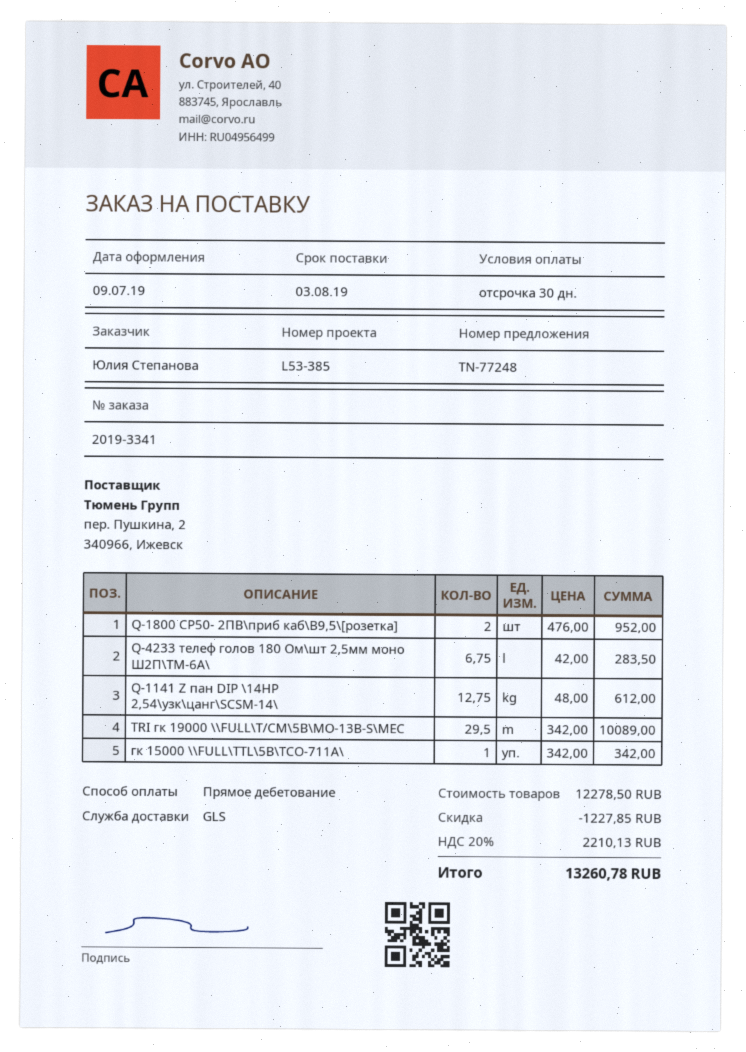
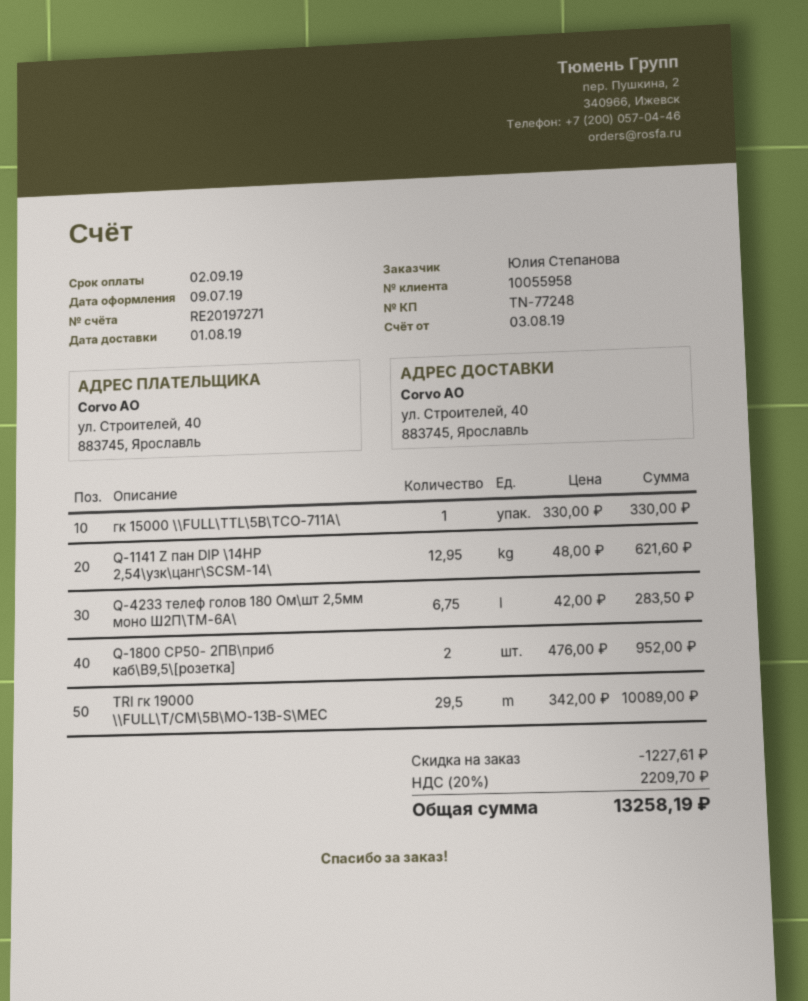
delivery date: 2019-08-03 -> 2019-08-01
Q-1141 Z пан DIP \14HP 2,54\узк\цанг\SCSM-14\: 12.75 x 48.00 = 612.00 -> 12.95 x 48.00 = 621.60
гк 15000 \\FULL\TTL\5В\TCO-711A\: 1 x 342.00 = 342.00 -> 1 x 330.00 = 330.00
discount: 1227.85 -> 1227.61
tax: 20% = 2210.13 -> 20% = 2209.70
total: 13260.78 -> 13258.19

